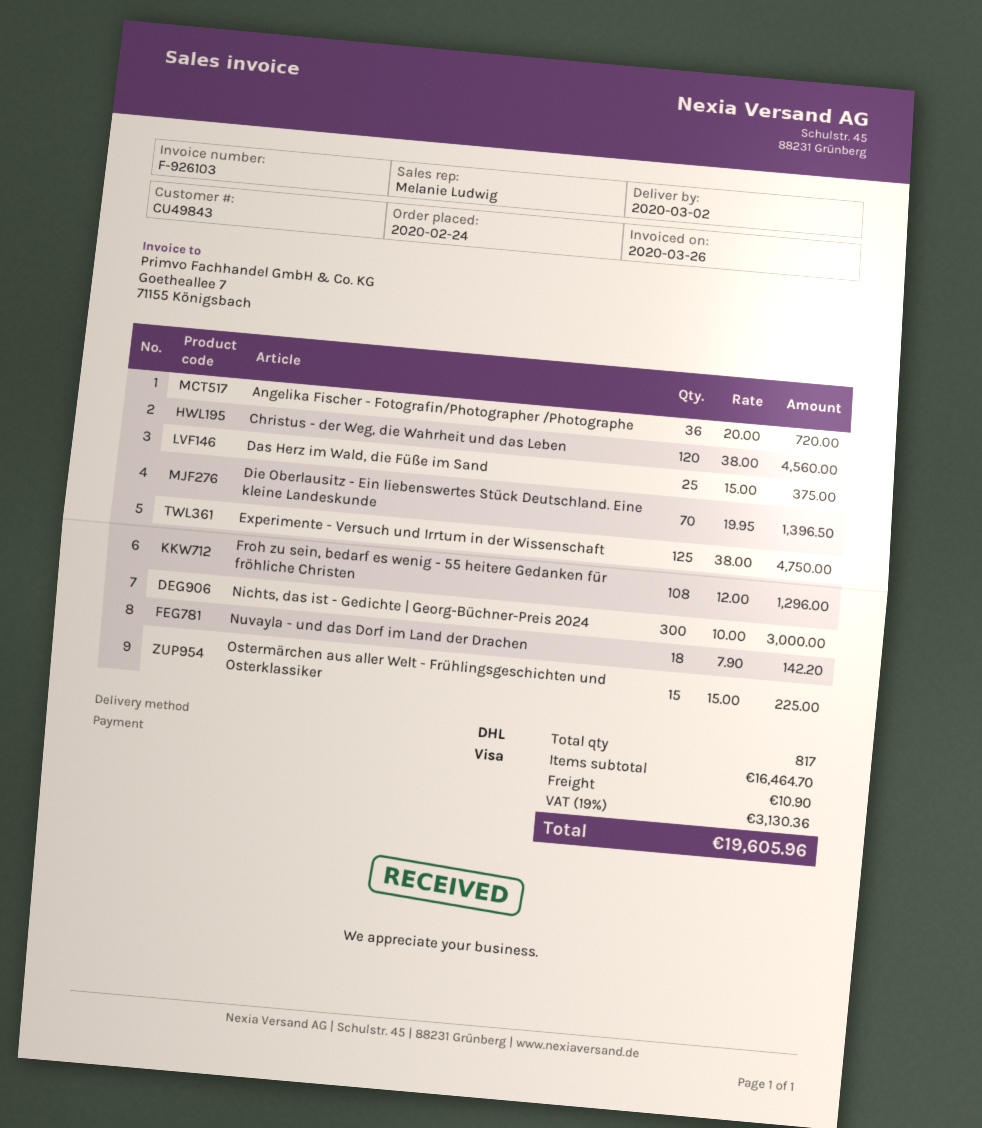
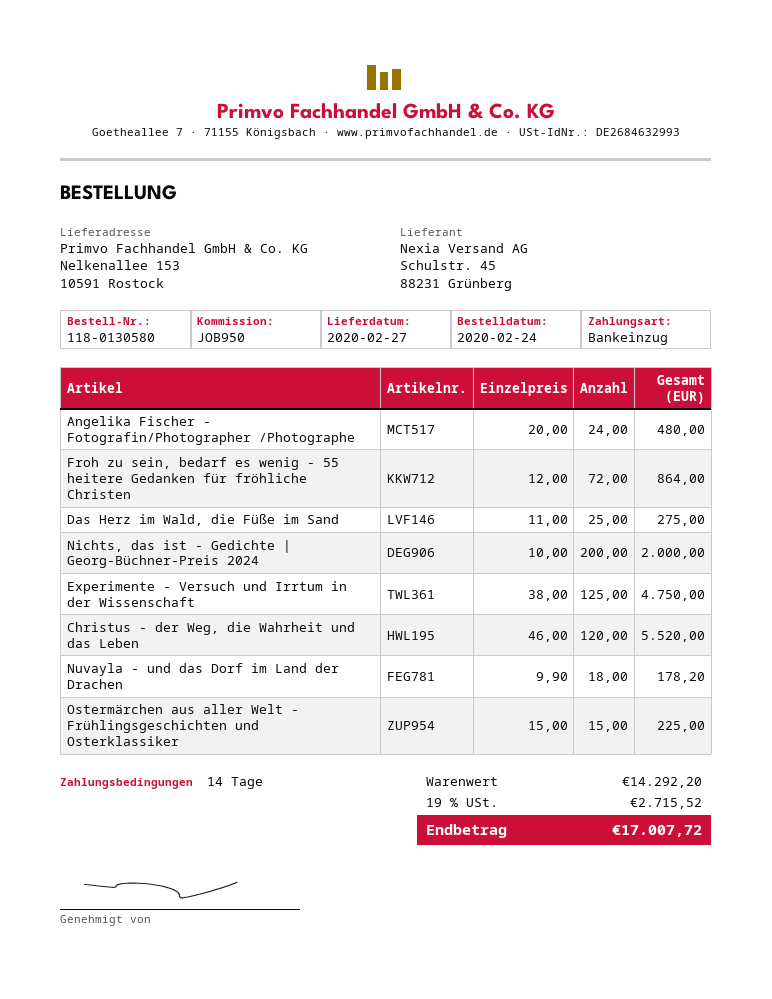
delivery date: 2020-03-02 -> 2020-02-27
payment method: Visa -> direct debit
Angelika Fischer - Fotografin/Photographer /Photographe: 36 x 20.00 = 720.00 -> 24 x 20.00 = 480.00
Christus - der Weg, die Wahrheit und das Leben: 120 x 38.00 = 4560.00 -> 120 x 46.00 = 5520.00
Das Herz im Wald, die Füße im Sand: 25 x 15.00 = 375.00 -> 25 x 11.00 = 275.00
Die Oberlausitz - Ein liebenswertes Stück Deutschland. Eine kleine Landeskunde: 70 x 19.95 = 1396.50 -> none
Froh zu sein, bedarf es wenig - 55 heitere Gedanken für fröhliche Christen: 108 x 12.00 = 1296.00 -> 72 x 12.00 = 864.00
Nichts, das ist - Gedichte | Georg-Büchner-Preis 2024: 300 x 10.00 = 3000.00 -> 200 x 10.00 = 2000.00
Nuvayla - und das Dorf im Land der Drachen: 18 x 7.90 = 142.20 -> 18 x 9.90 = 178.20
subtotal: 16464.70 -> 14292.20
shipping: 10.90 -> none
tax: 19% = 3130.36 -> 19% = 2715.52
total: 19605.96 -> 17007.72

